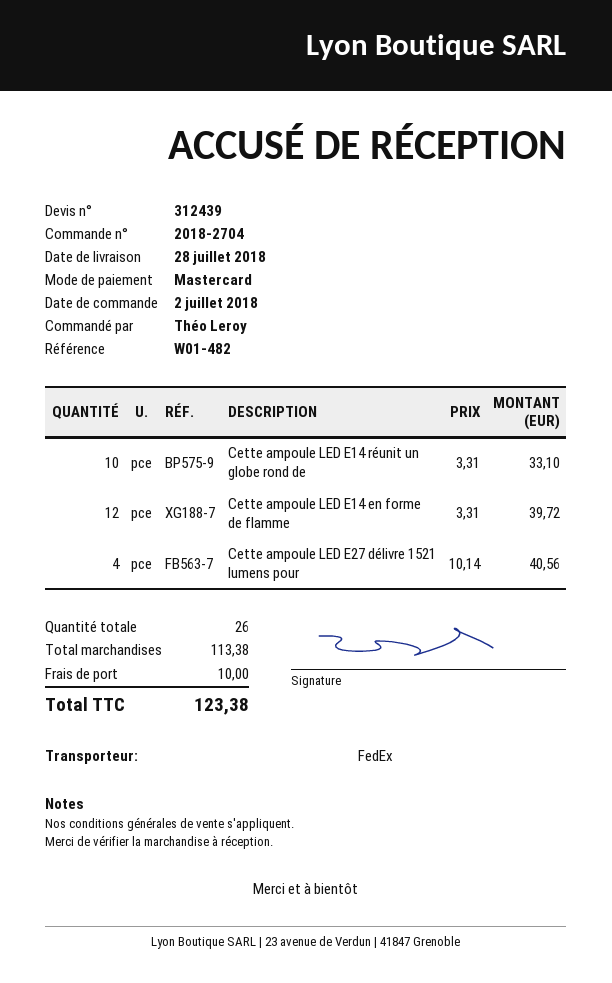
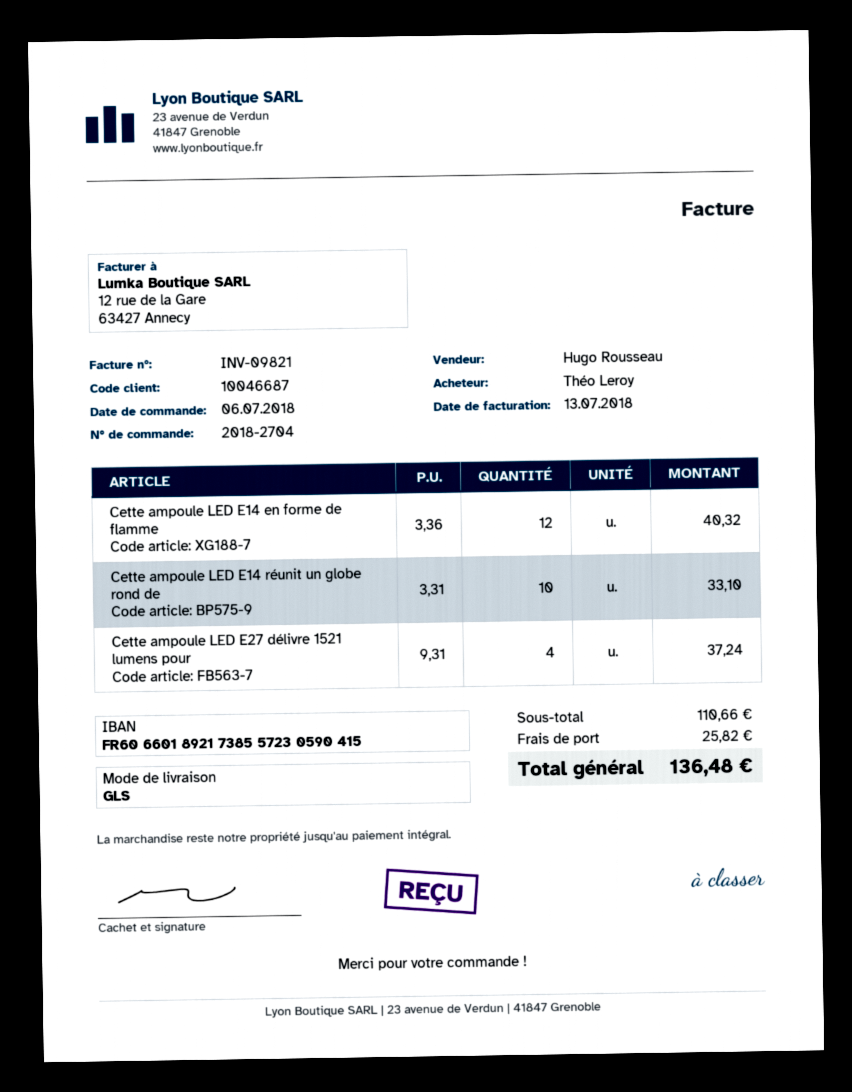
order date: 2018-07-02 -> 2018-07-06
shipping method: FedEx -> GLS
Cette ampoule LED E14 en forme de flamme: 12 x 3.31 = 39.72 -> 12 x 3.36 = 40.32
Cette ampoule LED E27 délivre 1521 lumens pour: 4 x 10.14 = 40.56 -> 4 x 9.31 = 37.24
subtotal: 113.38 -> 110.66
shipping: 10.00 -> 25.82
total: 123.38 -> 136.48

